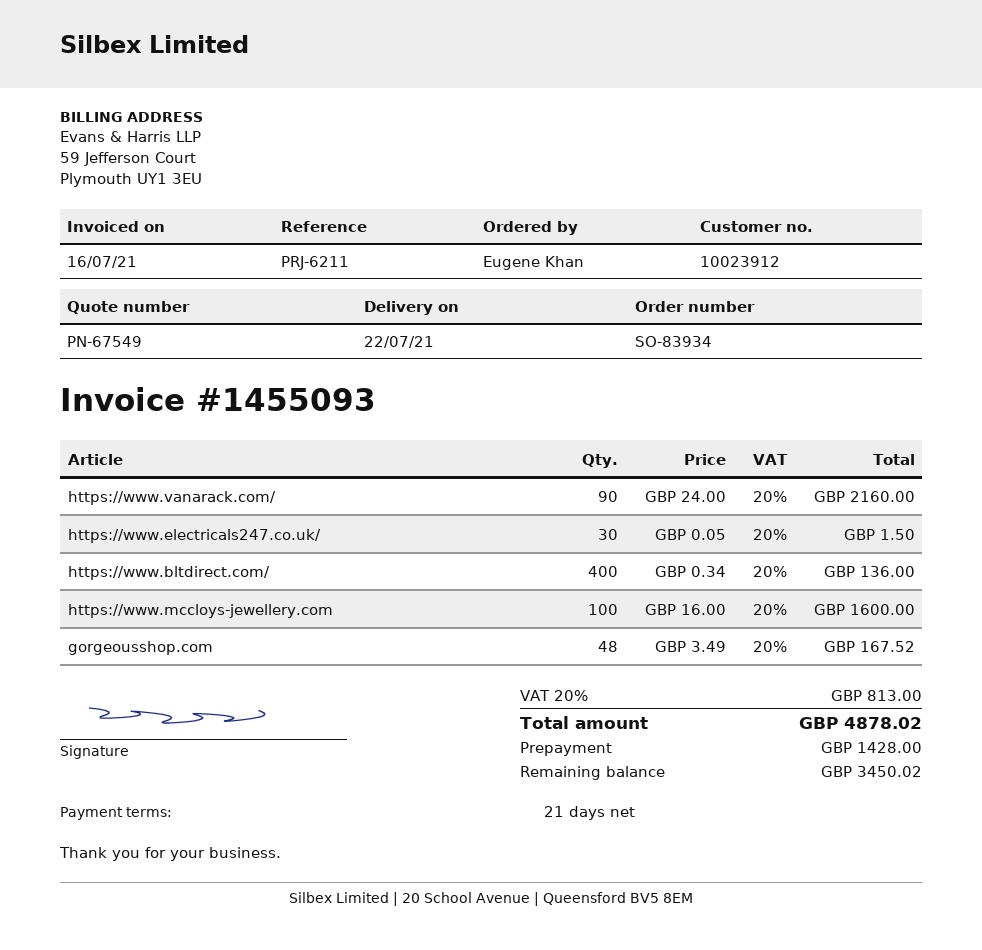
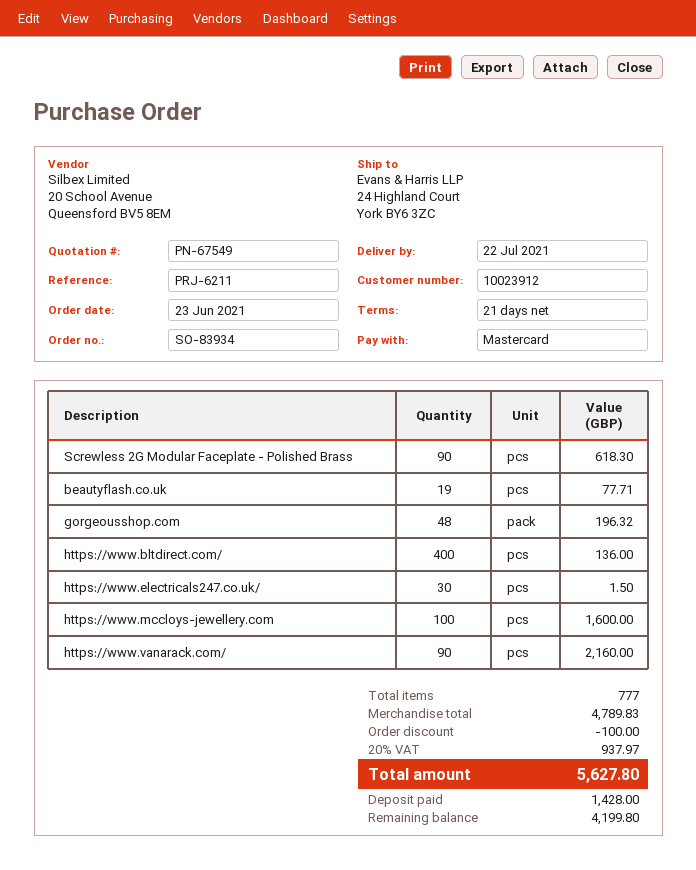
gorgeousshop.com: 48 for 167.52 -> 48 for 196.32
Screwless 2G Modular Faceplate - Polished Brass: none -> 90 for 618.30
beautyflash.co.uk: none -> 19 for 77.71
discount: none -> 100.00
tax: 20% = 813.00 -> 20% = 937.97
total: 4878.02 -> 5627.80
balance: 3450.02 -> 4199.80

